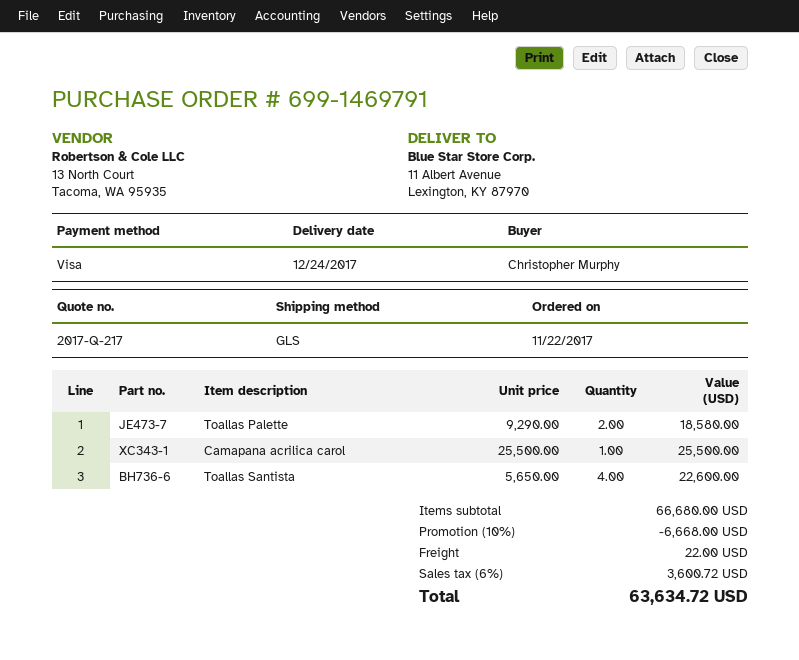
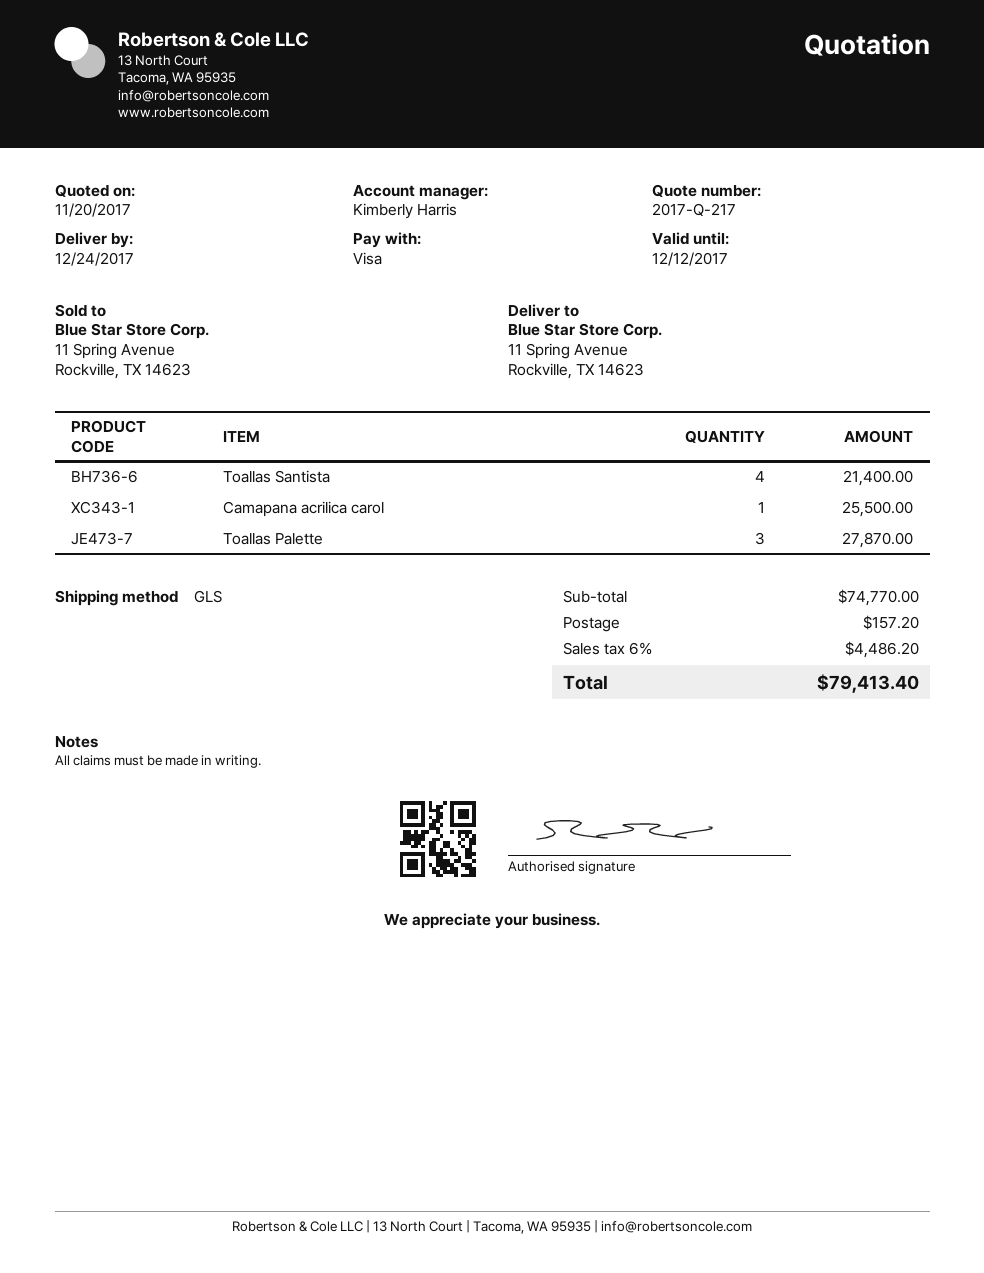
ship to: 11 Albert Avenue, Lexington, KY 87970 -> 11 Spring Avenue, Rockville, TX 14623
Toallas Palette: 2 for 18580.00 -> 3 for 27870.00
Toallas Santista: 4 for 22600.00 -> 4 for 21400.00
subtotal: 66680.00 -> 74770.00
discount: 10% = 6668.00 -> none
shipping: 22.00 -> 157.20
tax: 6% = 3600.72 -> 6% = 4486.20
total: 63634.72 -> 79413.40

